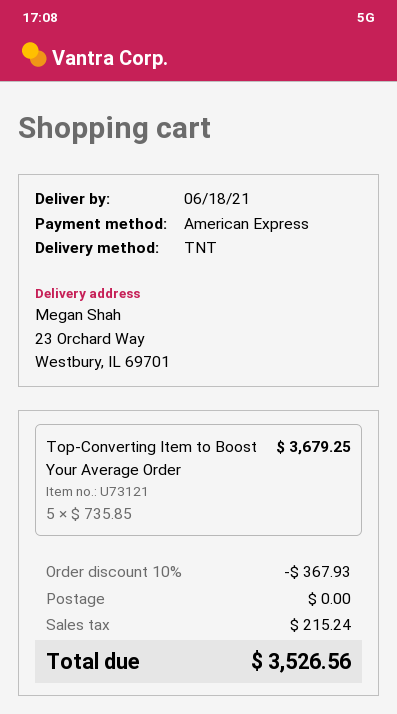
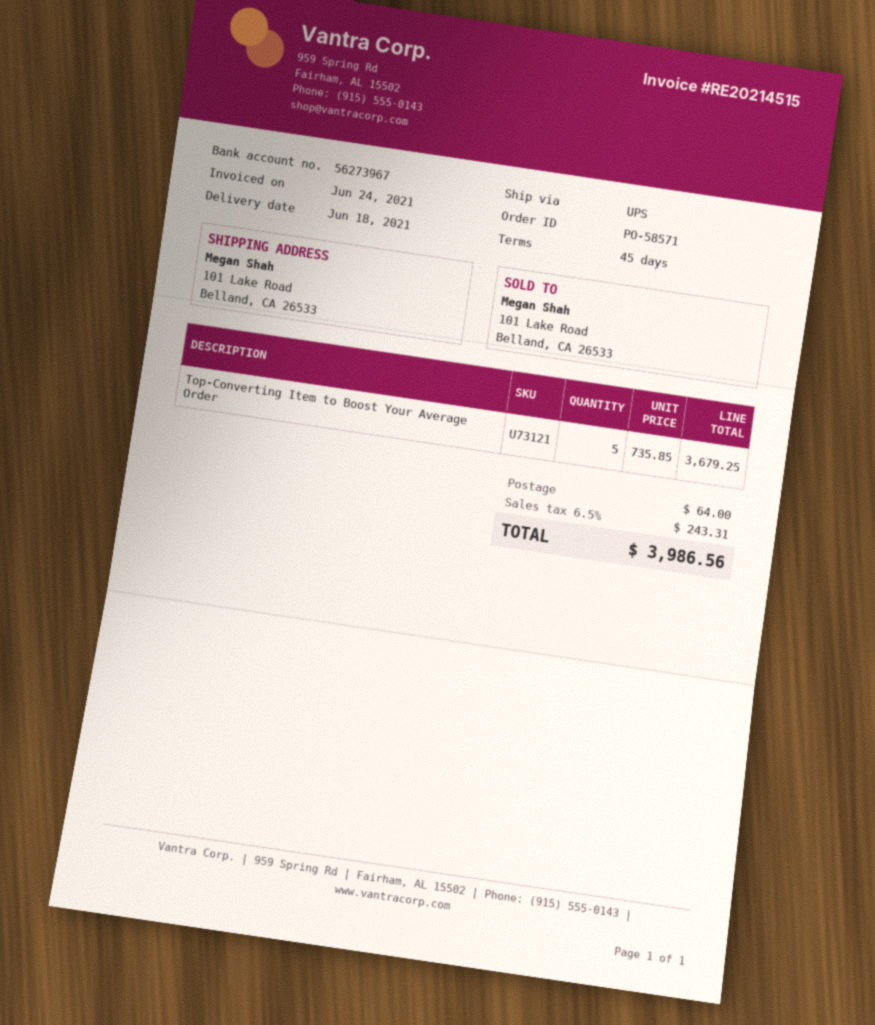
shipping method: TNT -> UPS
ship to: 23 Orchard Way, Westbury, IL 69701 -> 101 Lake Road, Belland, CA 26533
discount: 10% = 367.93 -> none
shipping: 0.00 -> 64.00
tax: 215.24 -> 243.31
total: 3526.56 -> 3986.56

